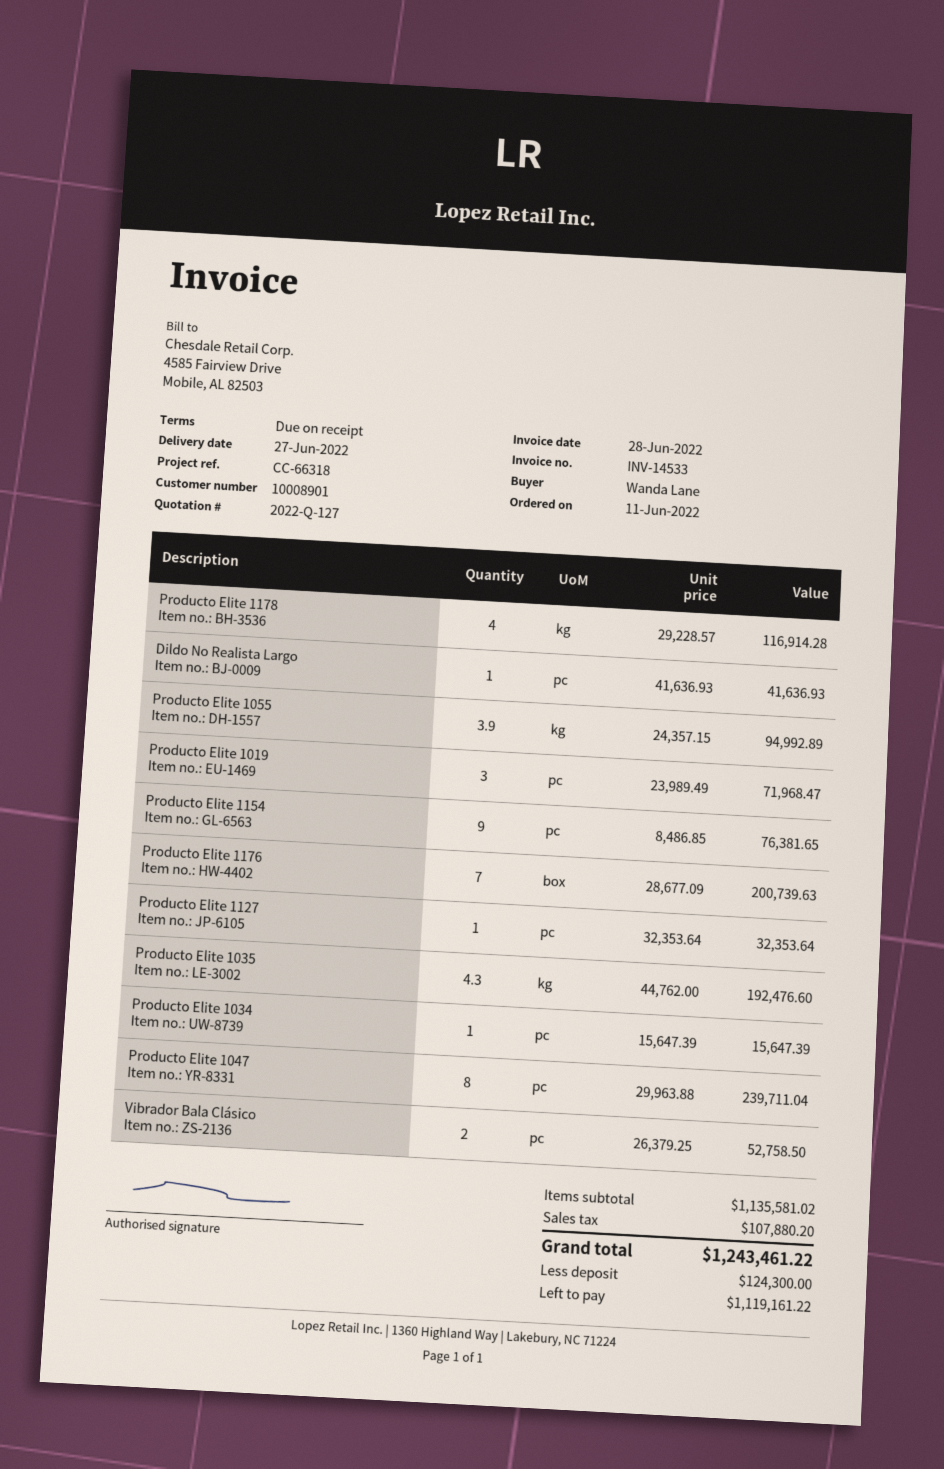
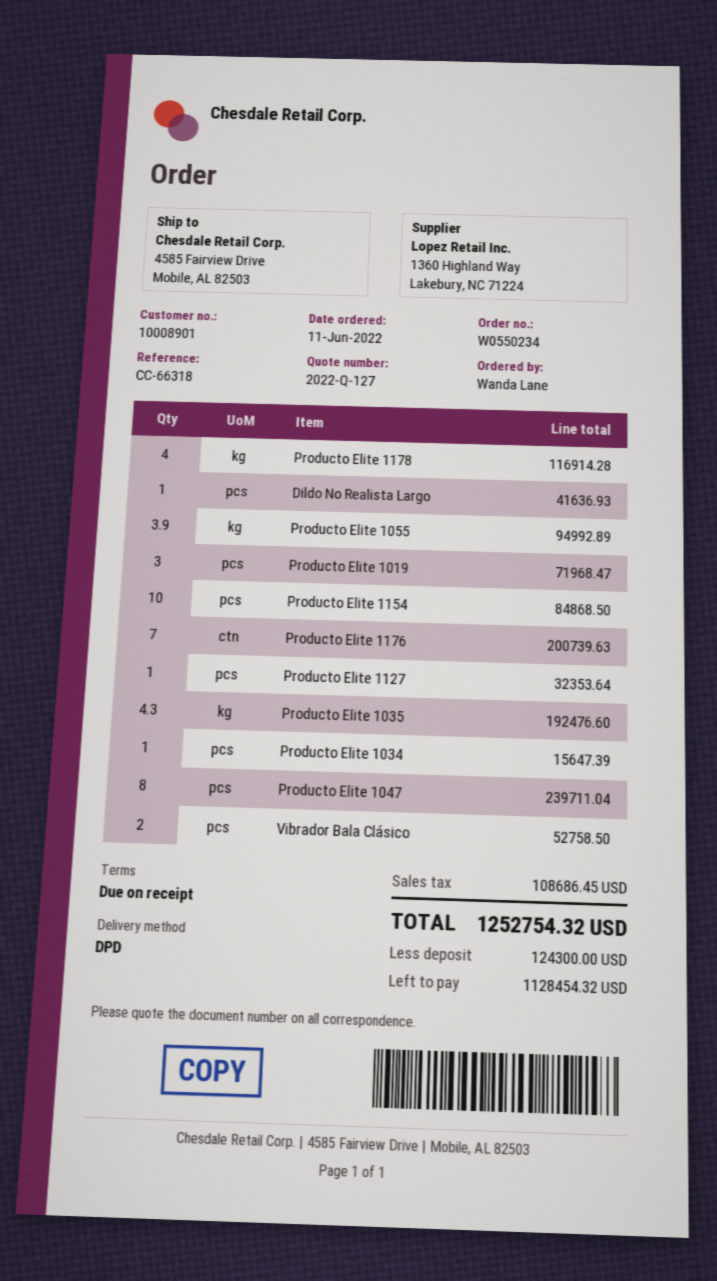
Producto Elite 1154: 9 for 76381.65 -> 10 for 84868.50
tax: 107880.20 -> 108686.45
total: 1243461.22 -> 1252754.32
balance: 1119161.22 -> 1128454.32

